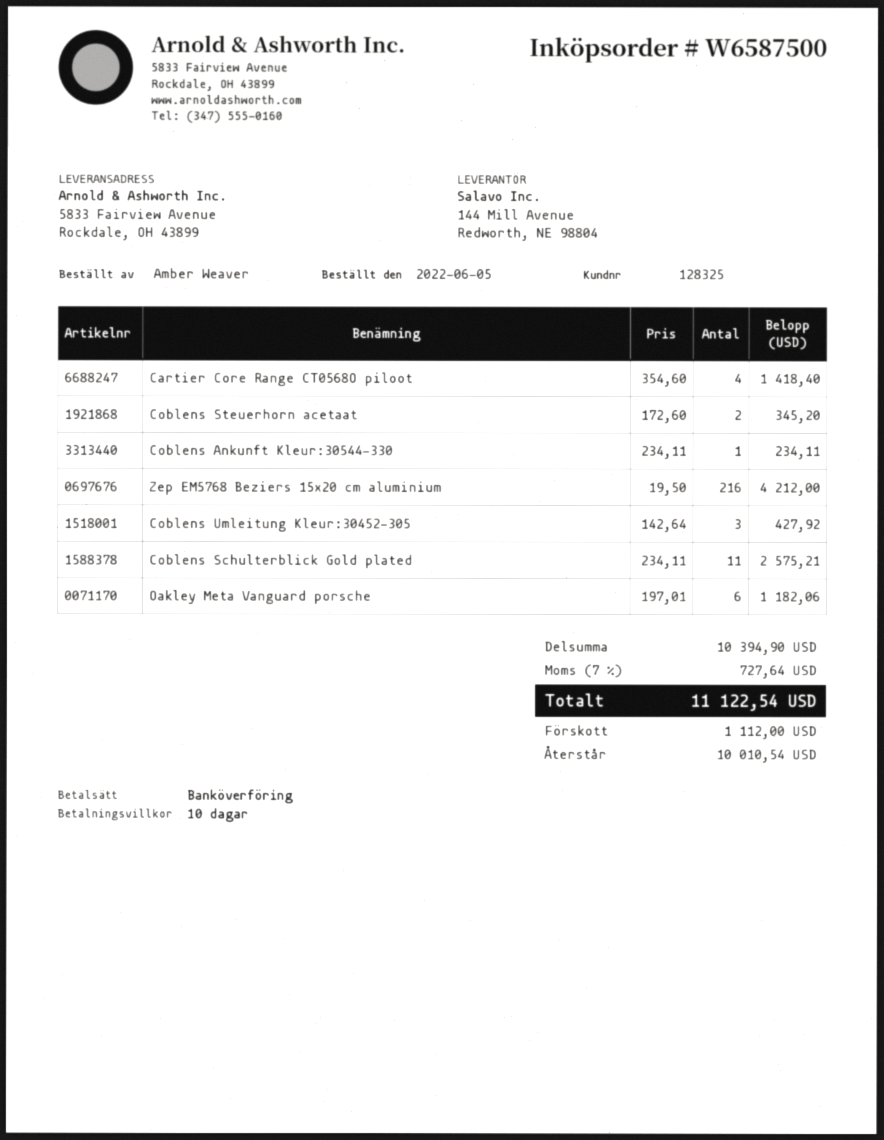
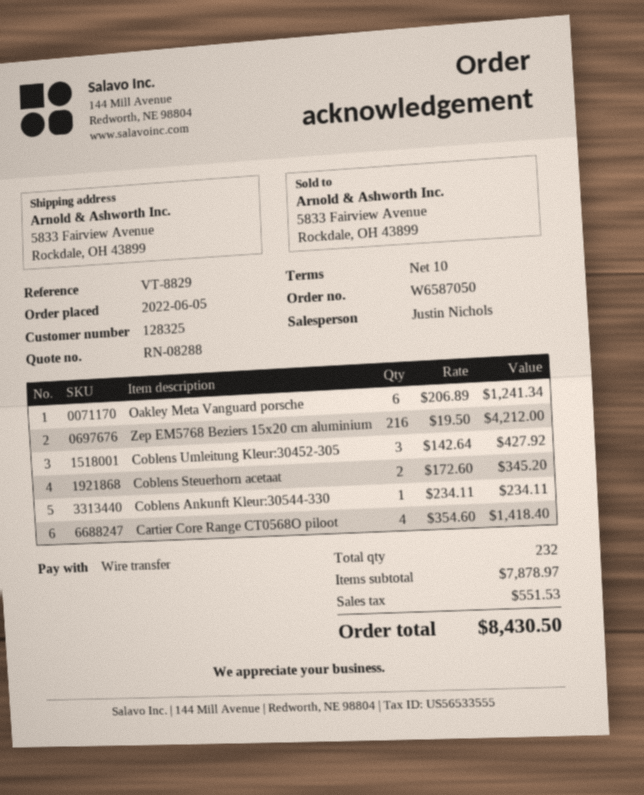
order number: W6587500 -> W6587050
Coblens Schulterblick Gold plated: 11 x 234.11 = 2575.21 -> none
Oakley Meta Vanguard porsche: 6 x 197.01 = 1182.06 -> 6 x 206.89 = 1241.34
subtotal: 10394.90 -> 7878.97
tax: 727.64 -> 551.53
total: 11122.54 -> 8430.50

